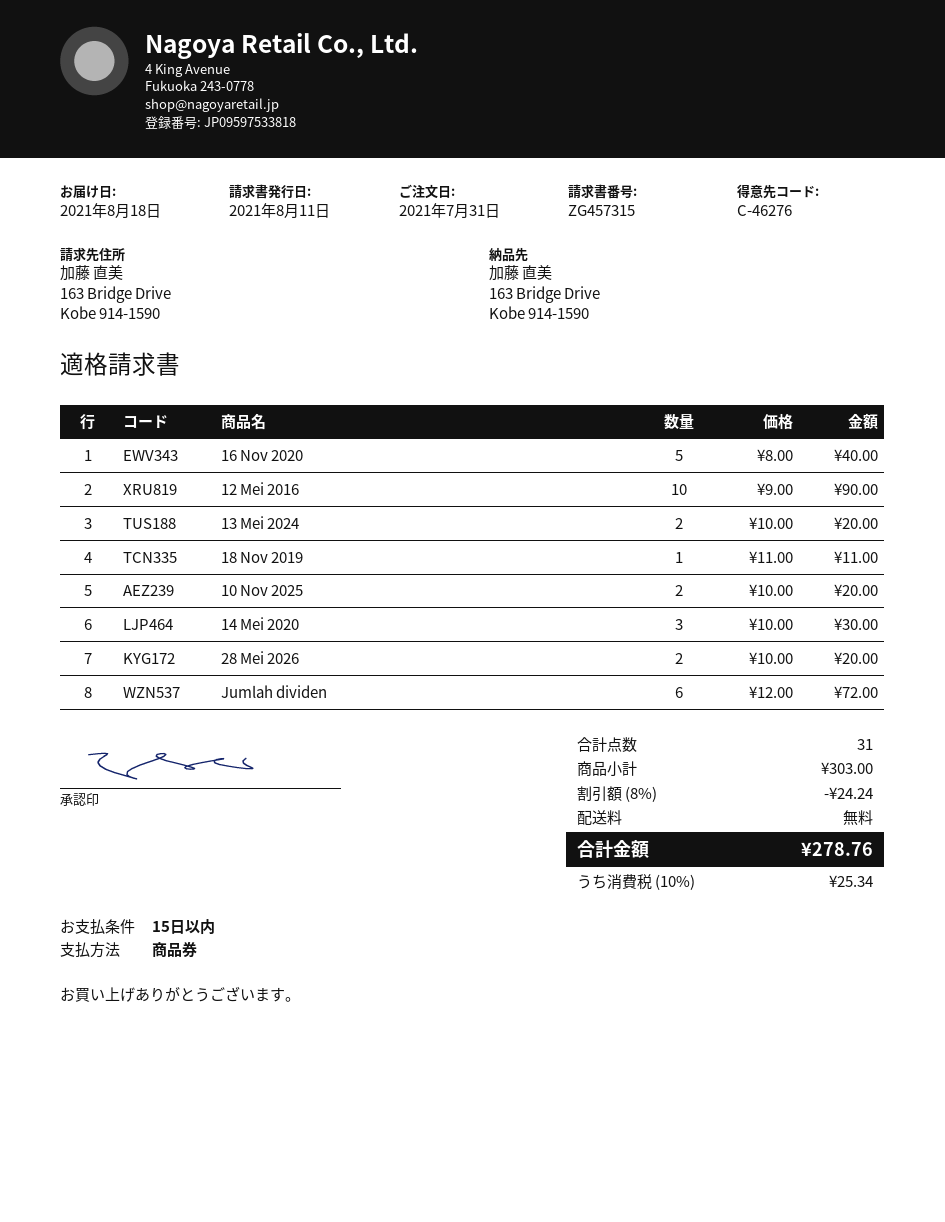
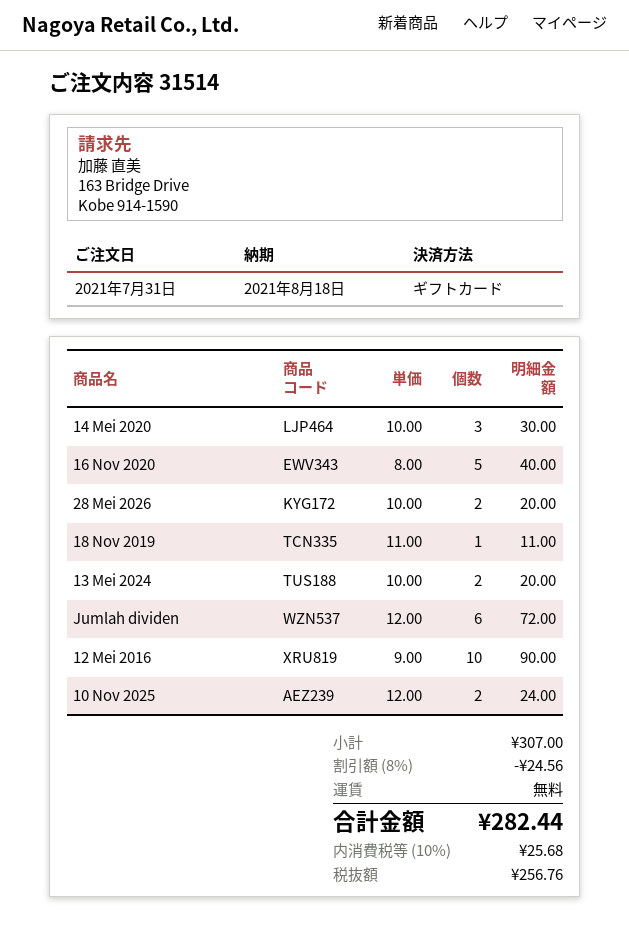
10 Nov 2025: 2 x 10.00 = 20.00 -> 2 x 12.00 = 24.00
subtotal: 303.00 -> 307.00
discount: 8% = 24.24 -> 8% = 24.56
tax: 10% = 25.34 -> 10% = 25.68
total: 278.76 -> 282.44

